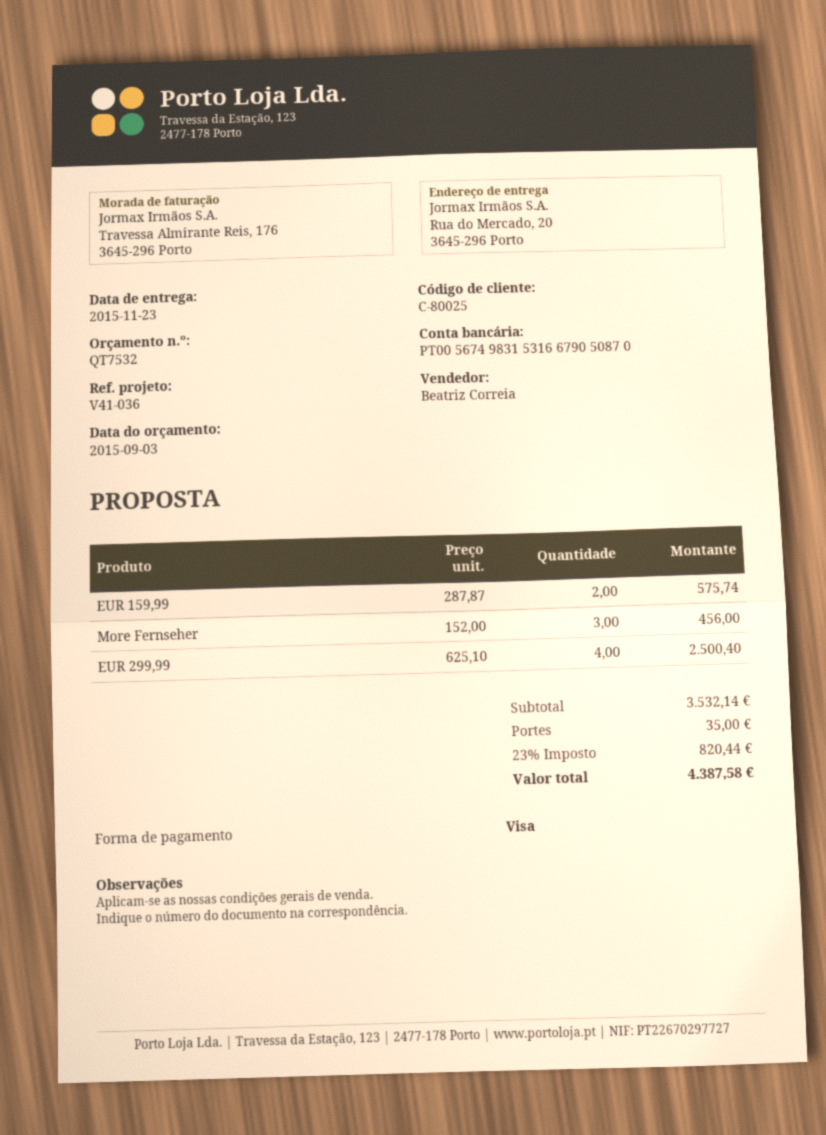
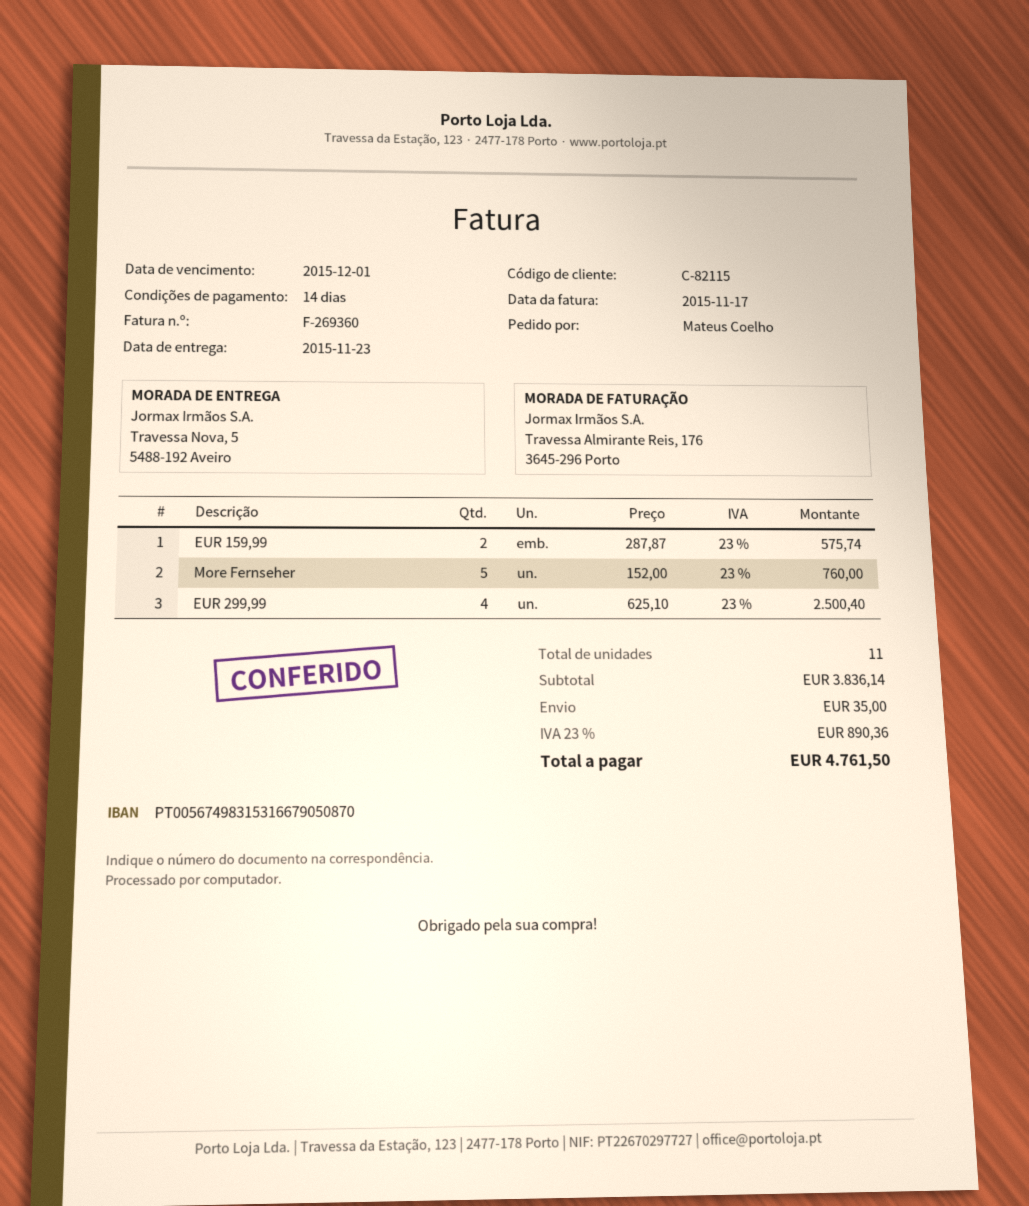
customer number: C-80025 -> C-82115
ship to: Rua do Mercado, 20, 3645-296 Porto -> Travessa Nova, 5, 5488-192 Aveiro
More Fernseher: 3 x 152.00 = 456.00 -> 5 x 152.00 = 760.00
subtotal: 3532.14 -> 3836.14
tax: 23% = 820.44 -> 23% = 890.36
total: 4387.58 -> 4761.50

